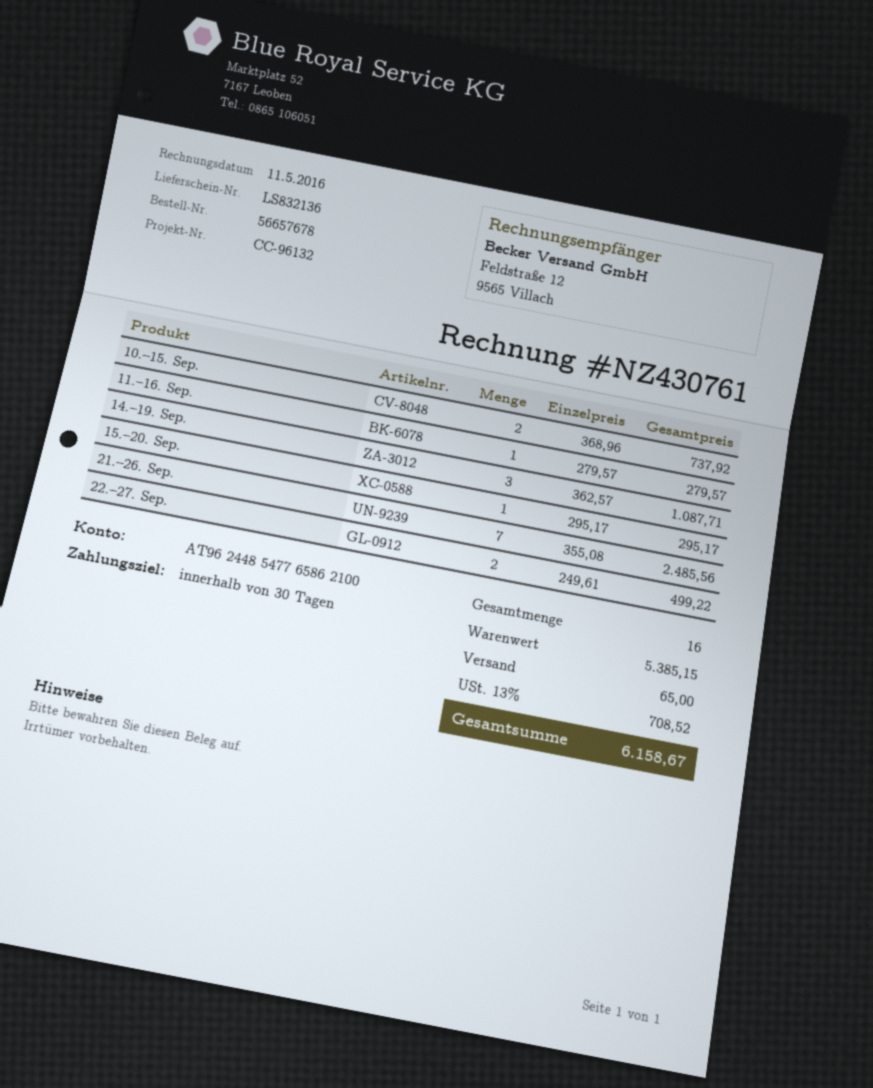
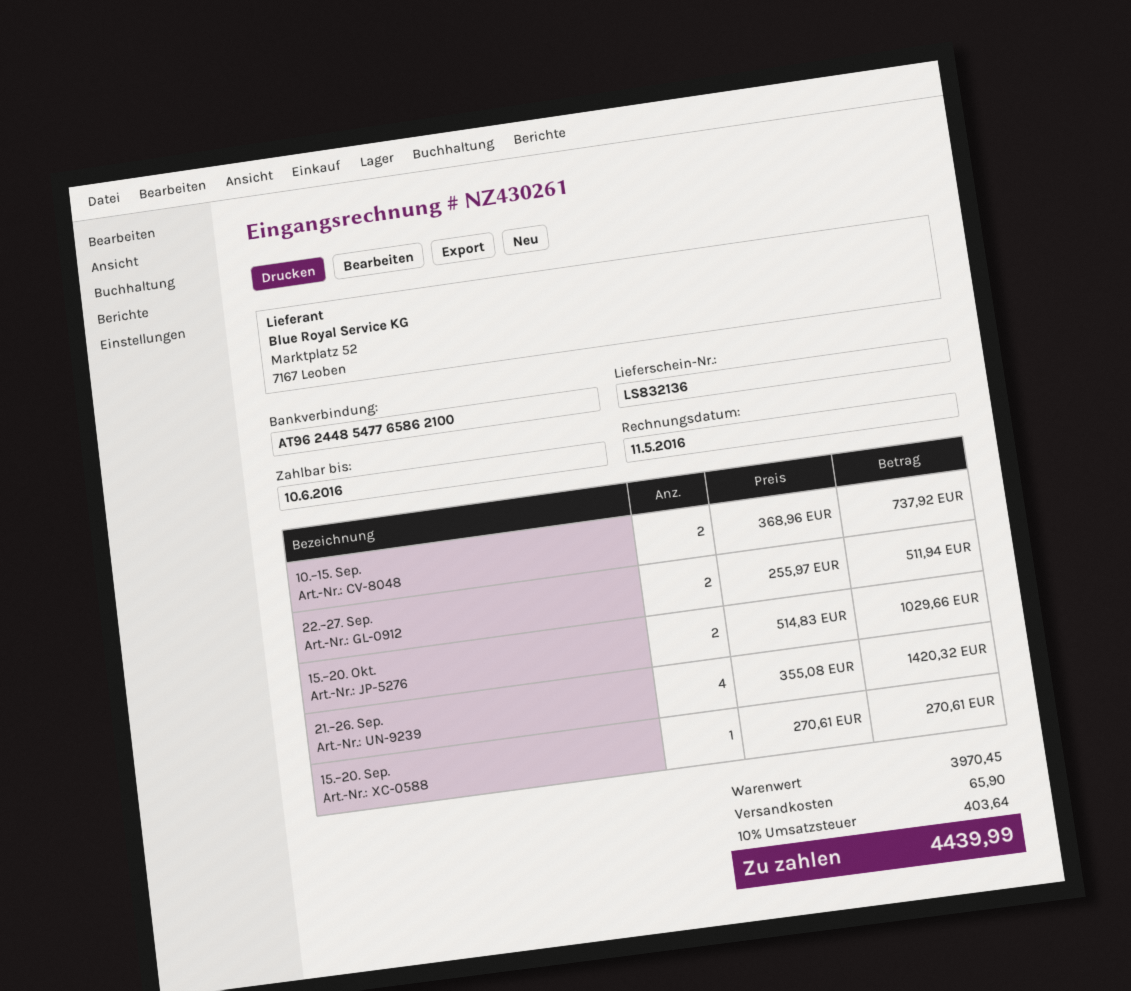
invoice number: NZ430761 -> NZ430261
11.–16. Sep.: 1 x 279.57 = 279.57 -> none
14.–19. Sep.: 3 x 362.57 = 1087.71 -> none
15.–20. Sep.: 1 x 295.17 = 295.17 -> 1 x 270.61 = 270.61
21.–26. Sep.: 7 x 355.08 = 2485.56 -> 4 x 355.08 = 1420.32
22.–27. Sep.: 2 x 249.61 = 499.22 -> 2 x 255.97 = 511.94
15.–20. Okt.: none -> 2 x 514.83 = 1029.66
subtotal: 5385.15 -> 3970.45
shipping: 65.00 -> 65.90
tax: 13% = 708.52 -> 10% = 403.64
total: 6158.67 -> 4439.99

